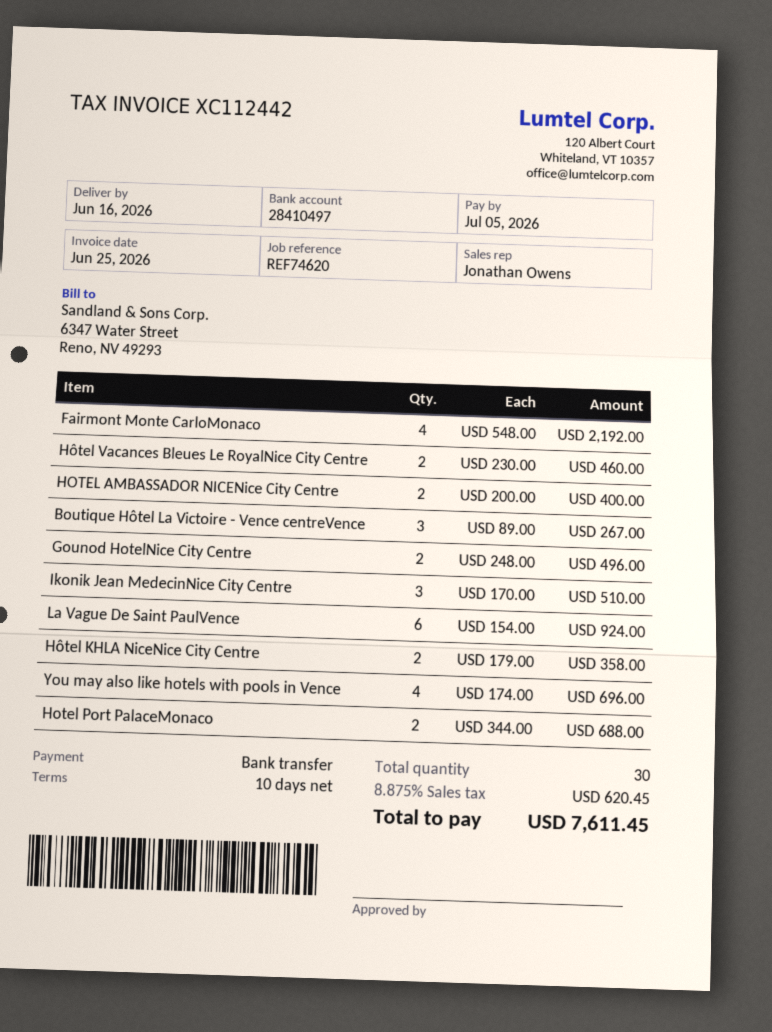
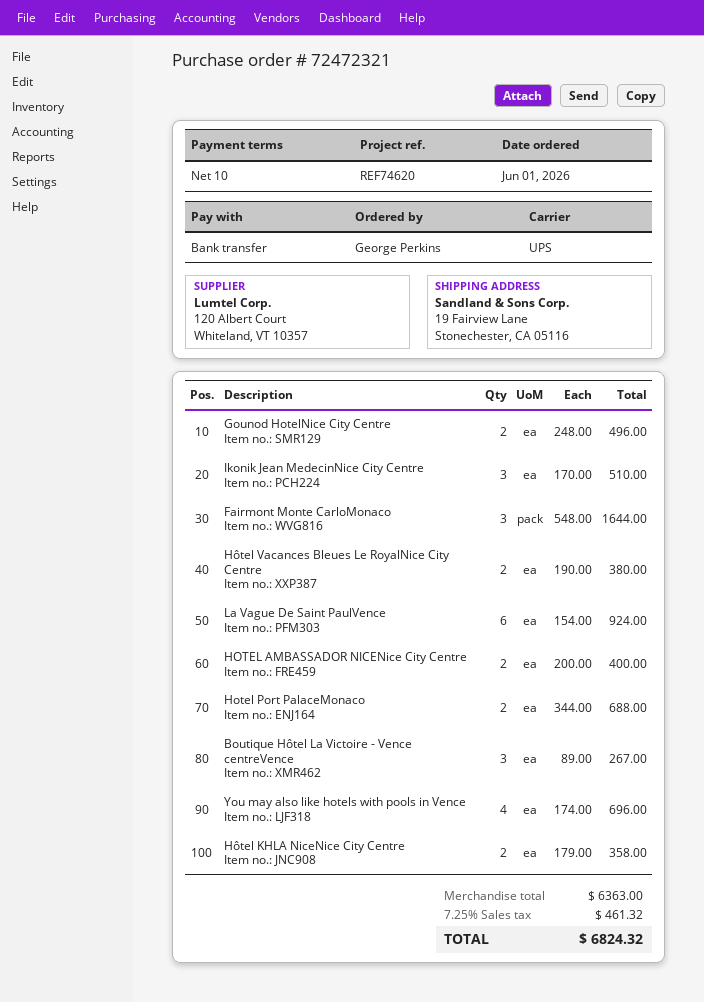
Fairmont Monte CarloMonaco: 4 x 548.00 = 2192.00 -> 3 x 548.00 = 1644.00
Hôtel Vacances Bleues Le RoyalNice City Centre: 2 x 230.00 = 460.00 -> 2 x 190.00 = 380.00
tax: 8.875% = 620.45 -> 7.25% = 461.32
total: 7611.45 -> 6824.32

